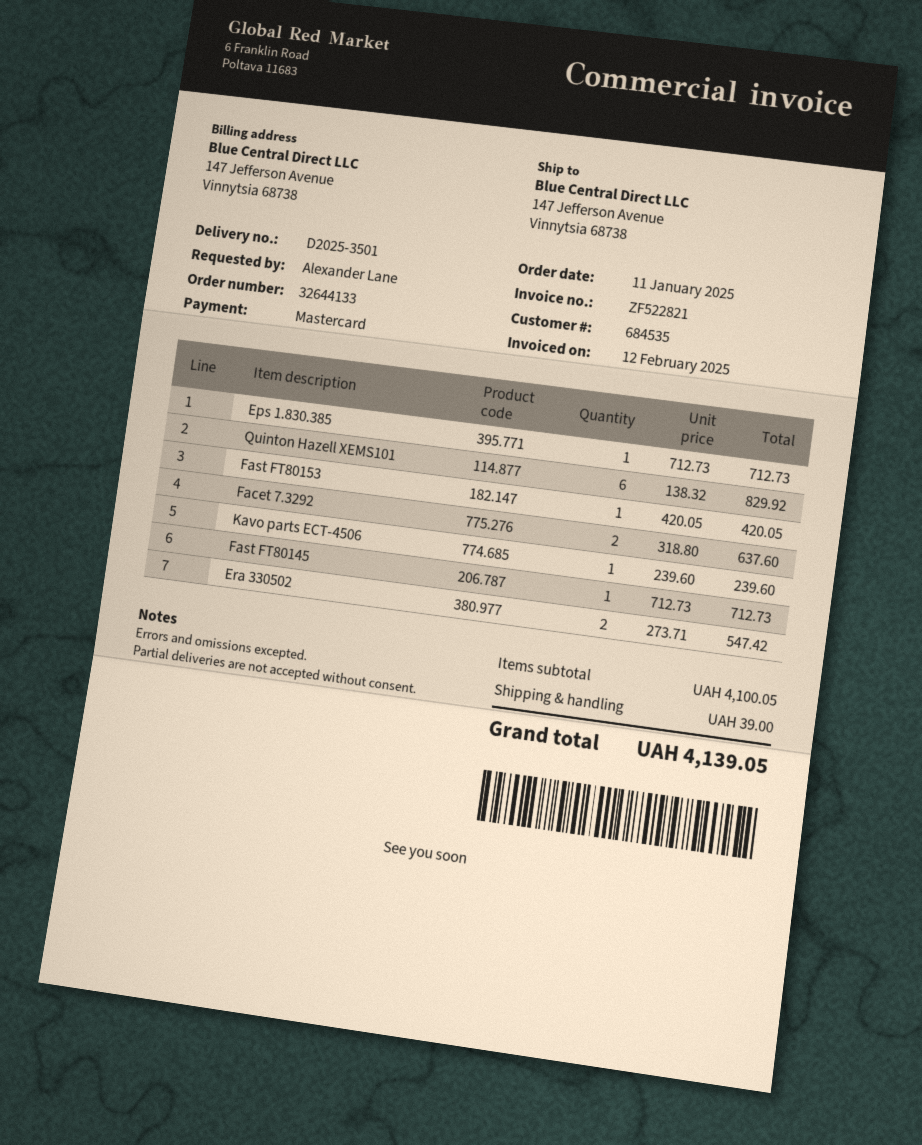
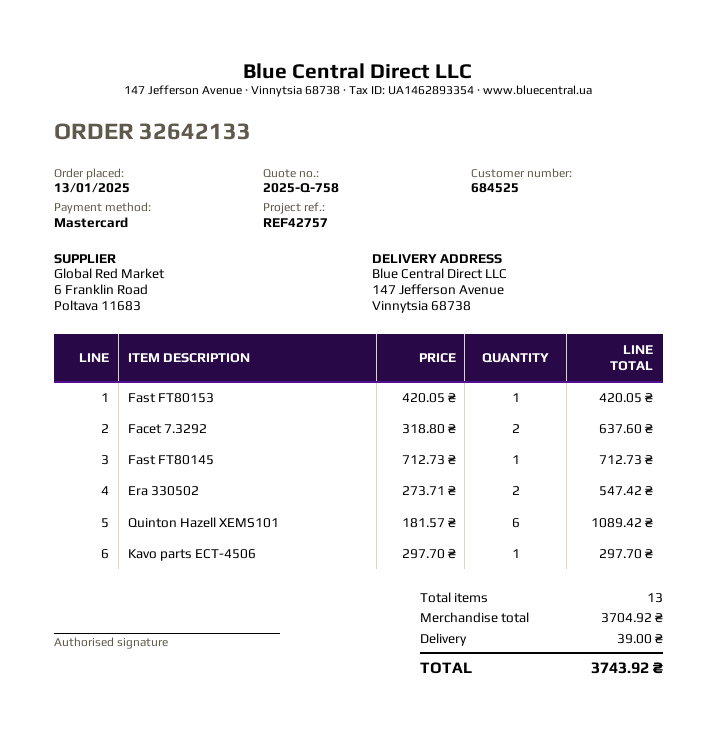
order number: 32644133 -> 32642133
order date: 2025-01-11 -> 2025-01-13
customer number: 684535 -> 684525
Eps 1.830.385: 1 x 712.73 = 712.73 -> none
Quinton Hazell XEMS101: 6 x 138.32 = 829.92 -> 6 x 181.57 = 1089.42
Kavo parts ECT-4506: 1 x 239.60 = 239.60 -> 1 x 297.70 = 297.70
subtotal: 4100.05 -> 3704.92
total: 4139.05 -> 3743.92

